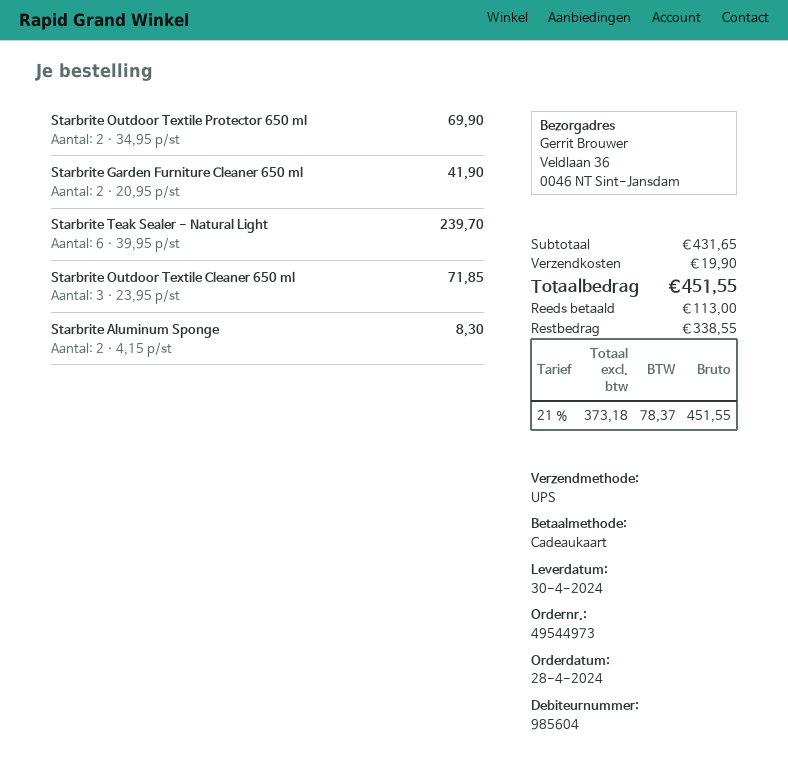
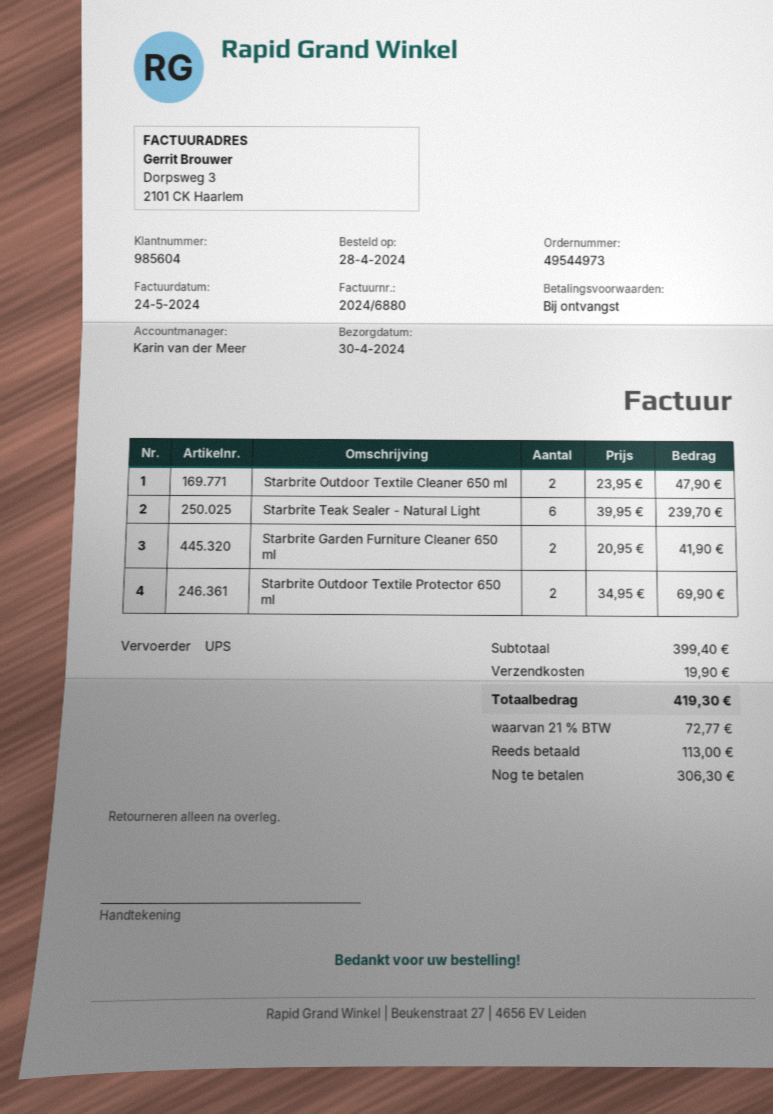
Starbrite Outdoor Textile Cleaner 650 ml: 3 x 23.95 = 71.85 -> 2 x 23.95 = 47.90
Starbrite Aluminum Sponge: 2 x 4.15 = 8.30 -> none
subtotal: 431.65 -> 399.40
tax: 21% = 78.37 -> 21% = 72.77
total: 451.55 -> 419.30
balance: 338.55 -> 306.30

